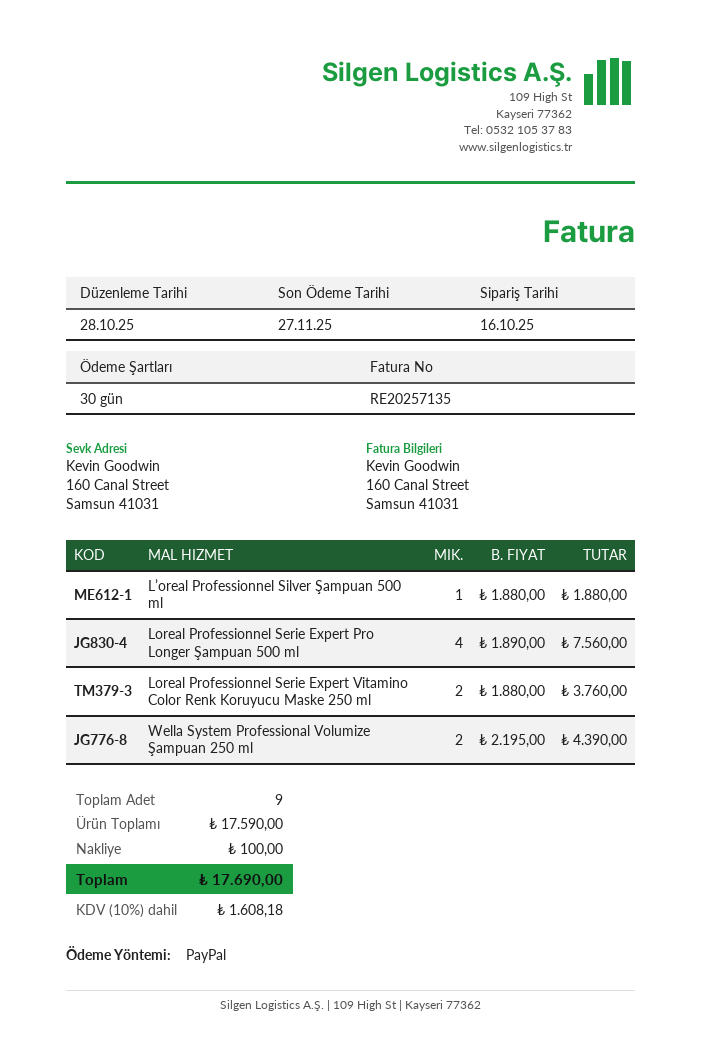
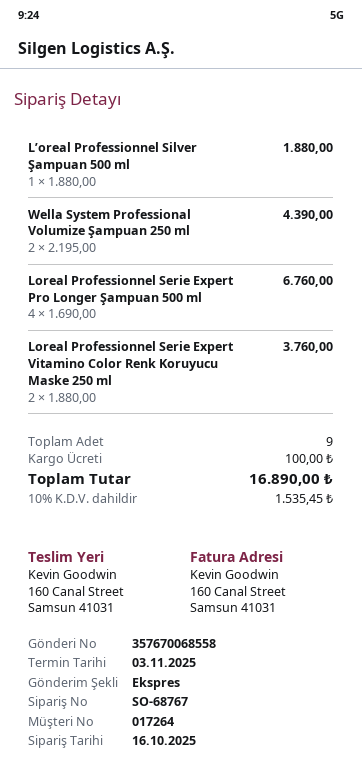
Loreal Professionnel Serie Expert Pro Longer Şampuan 500 ml: 4 x 1890.00 = 7560.00 -> 4 x 1690.00 = 6760.00
tax: 10% = 1608.18 -> 10% = 1535.45
total: 17690.00 -> 16890.00

